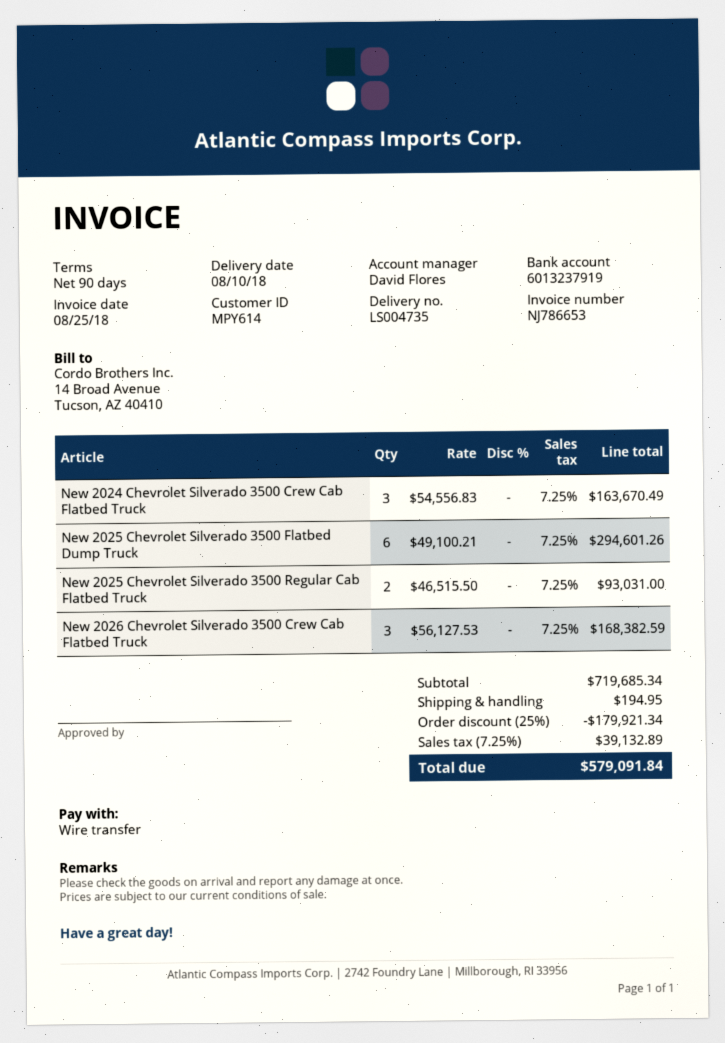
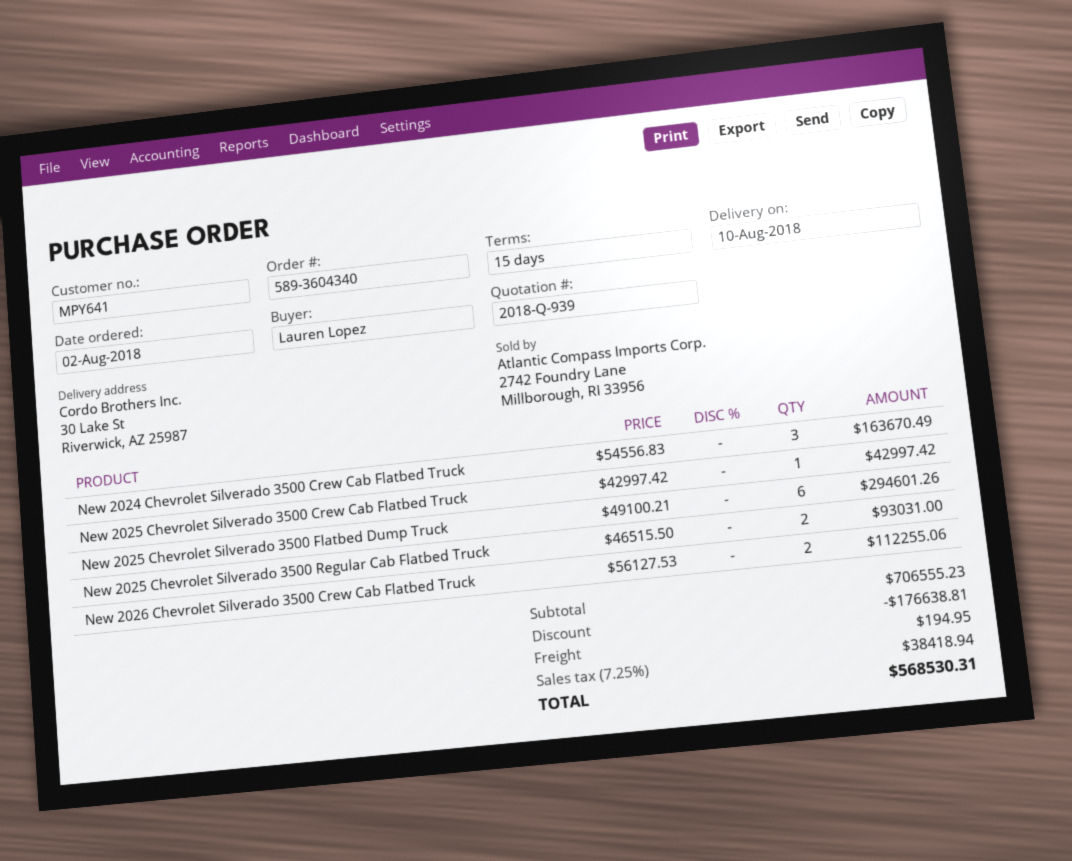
payment terms: 90 days -> 15 days
customer number: MPY614 -> MPY641
New 2026 Chevrolet Silverado 3500 Crew Cab Flatbed Truck: 3 x 56127.53 = 168382.59 -> 2 x 56127.53 = 112255.06
New 2025 Chevrolet Silverado 3500 Crew Cab Flatbed Truck: none -> 1 x 42997.42 = 42997.42
subtotal: 719685.34 -> 706555.23
discount: 179921.34 -> 176638.81
tax: 7.25% = 39132.89 -> 7.25% = 38418.94
total: 579091.84 -> 568530.31

